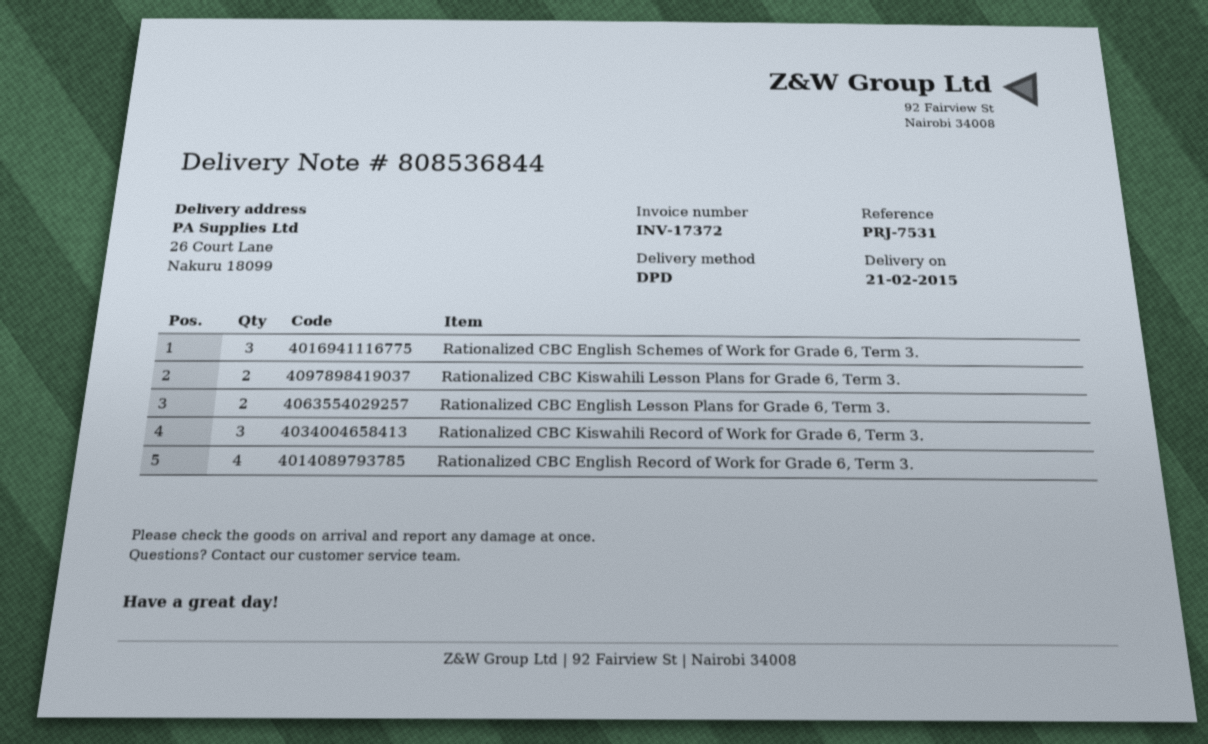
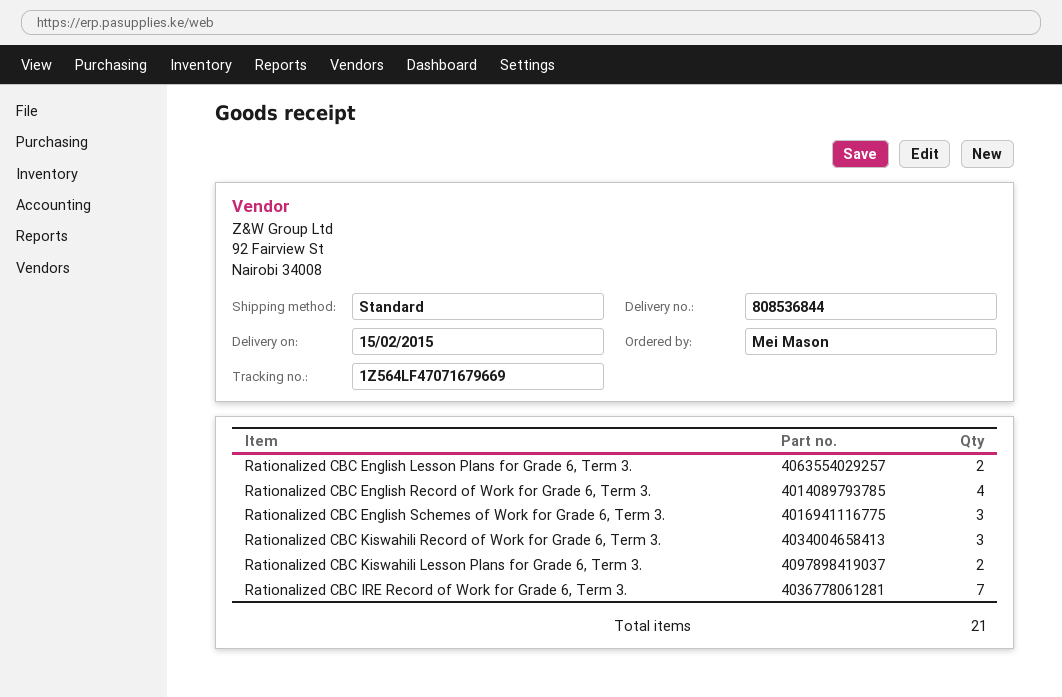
delivery date: 2015-02-21 -> 2015-02-15
shipping method: DPD -> standard
Rationalized CBC IRE Record of Work for Grade 6, Term 3.: none -> 7

